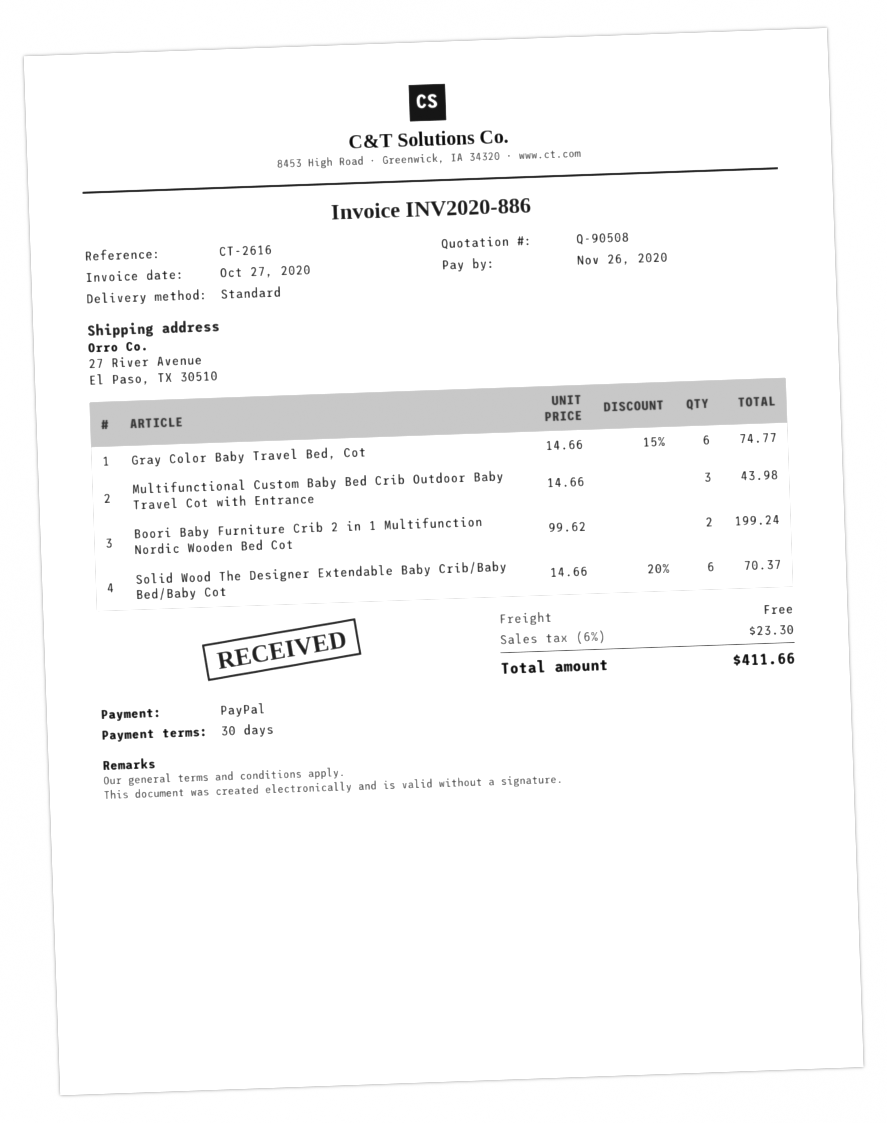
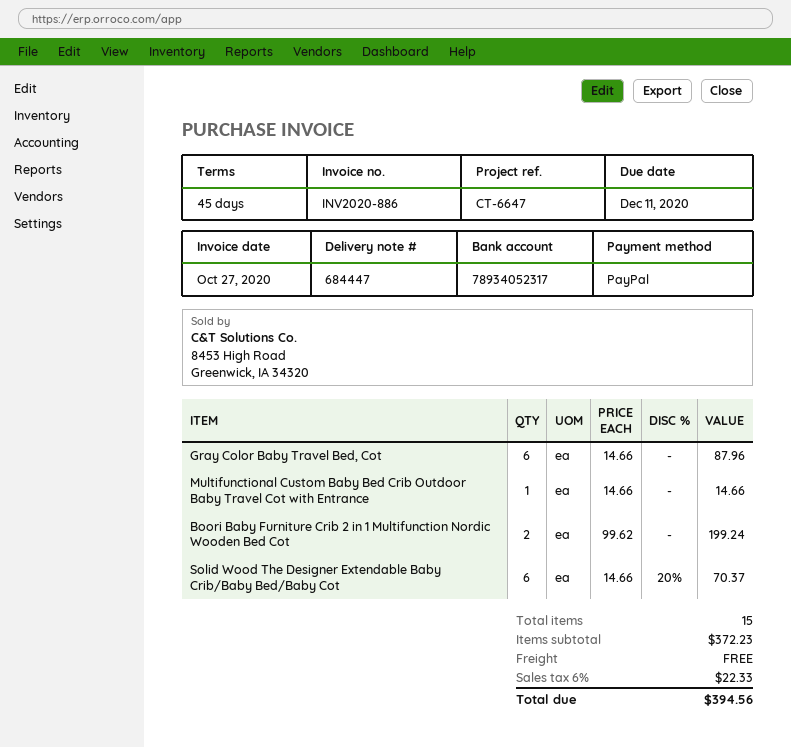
payment terms: 30 days -> 45 days
due date: 2020-11-26 -> 2020-12-11
reference: CT-2616 -> CT-6647
Gray Color Baby Travel Bed, Cot: 6 x 14.66 - 15% = 74.77 -> 6 x 14.66 = 87.96
Multifunctional Custom Baby Bed Crib Outdoor Baby Travel Cot with Entrance: 3 x 14.66 = 43.98 -> 1 x 14.66 = 14.66
tax: 6% = 23.30 -> 6% = 22.33
total: 411.66 -> 394.56

